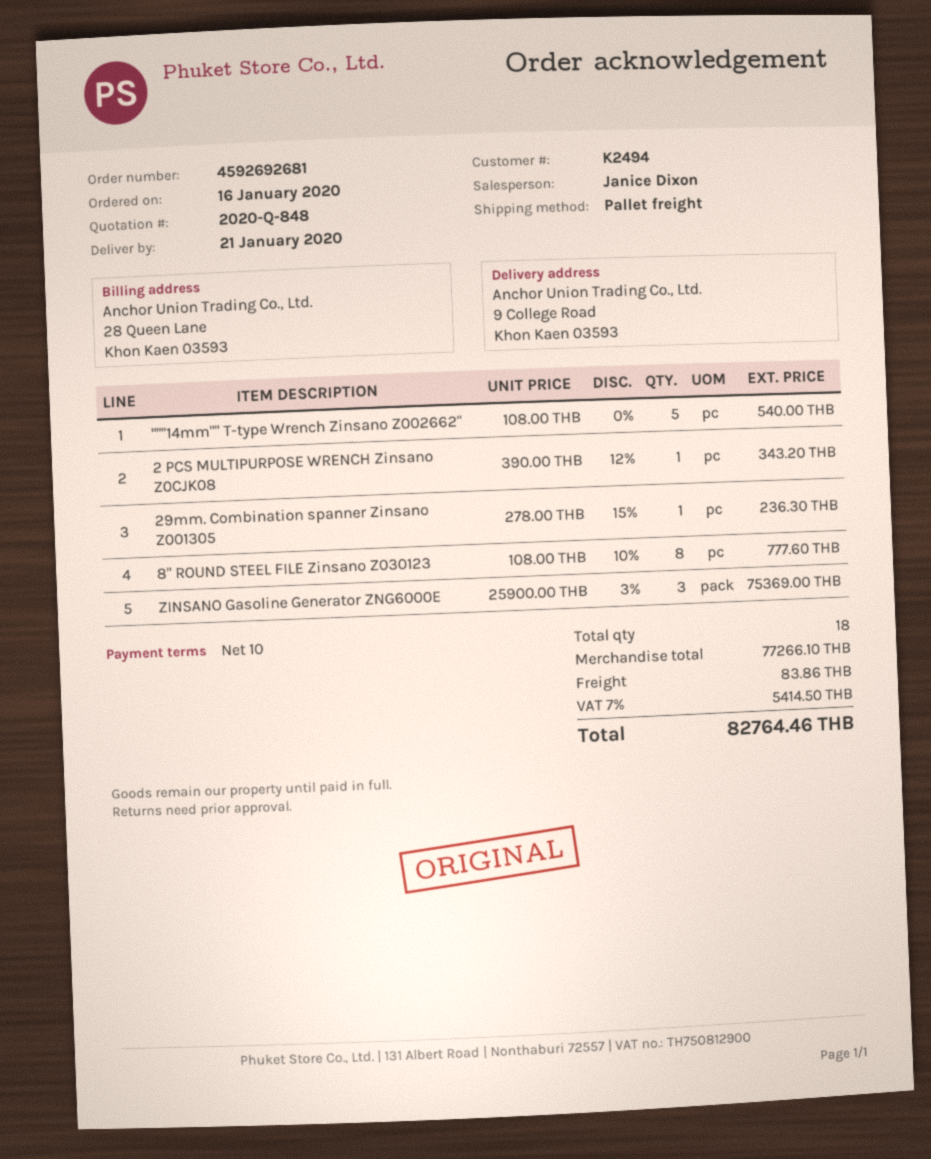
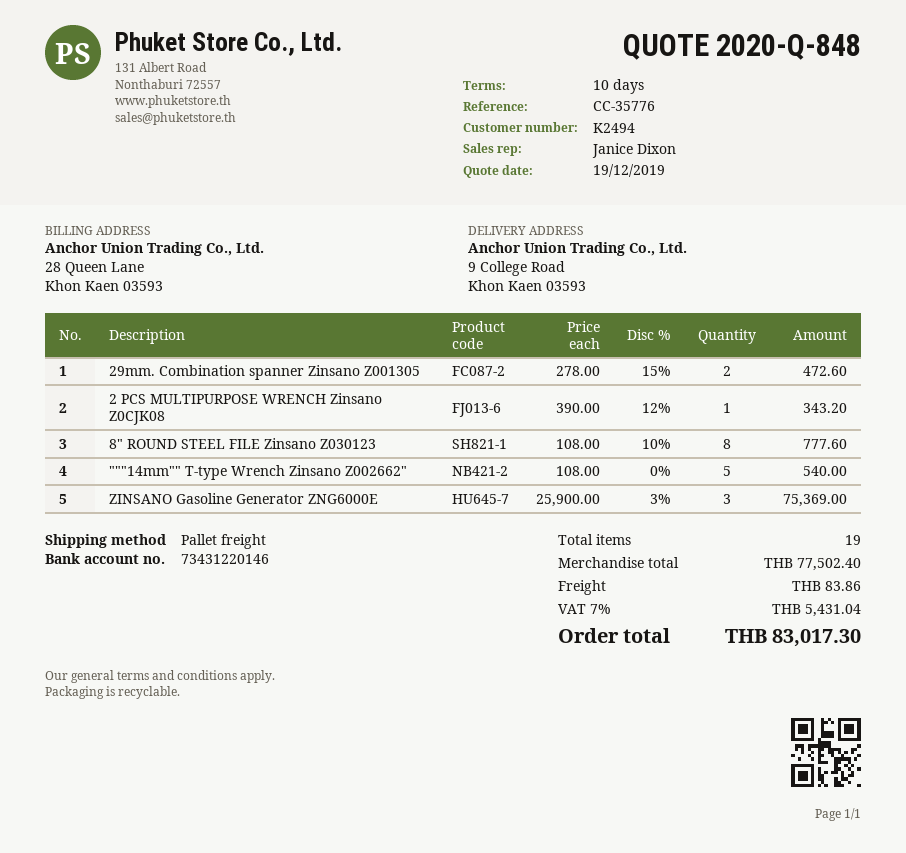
29mm. Combination spanner Zinsano Z001305: 1 x 278.00 - 15% = 236.30 -> 2 x 278.00 - 15% = 472.60
total quantity: 18 -> 19
subtotal: 77266.10 -> 77502.40
tax: 7% = 5414.50 -> 7% = 5431.04
total: 82764.46 -> 83017.30

